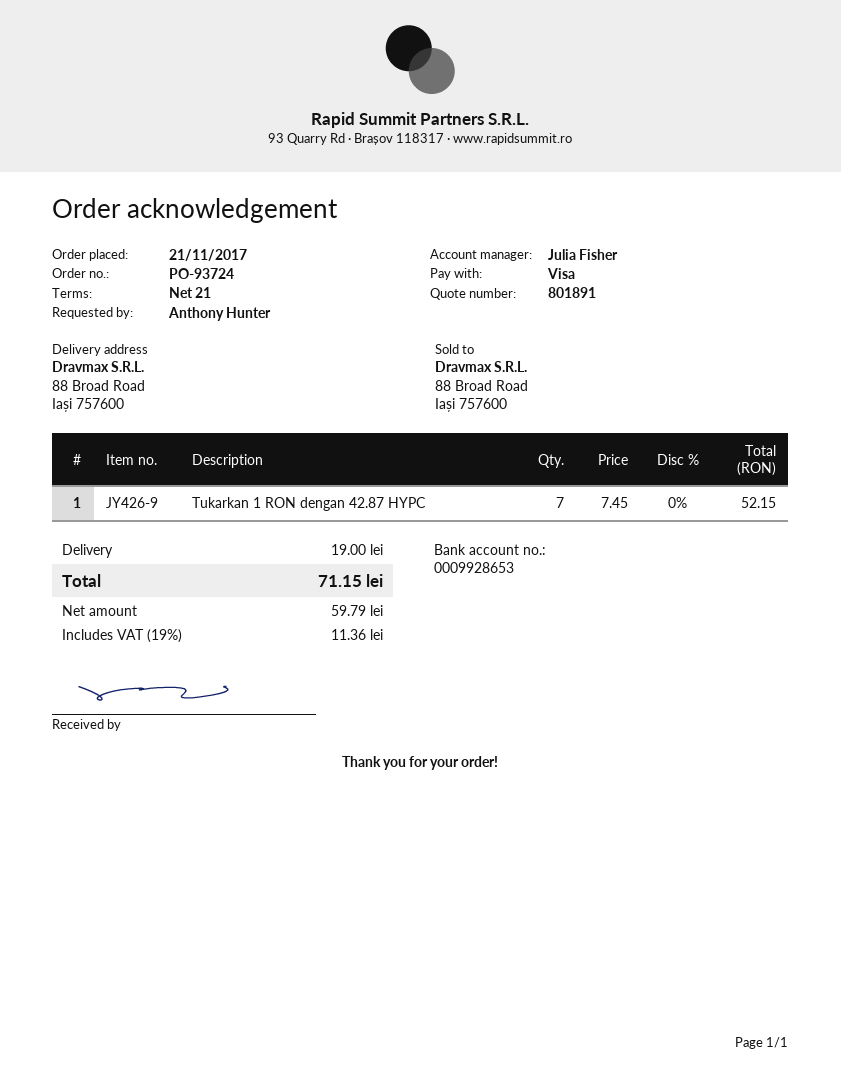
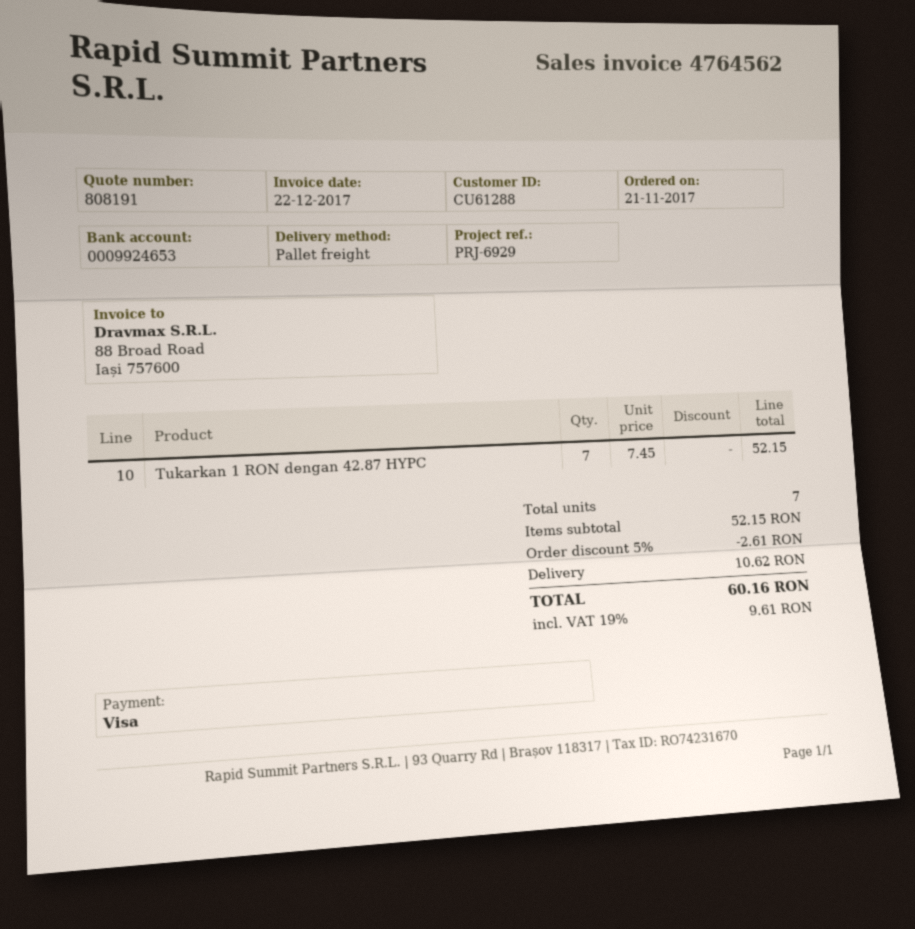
quote number: 801891 -> 808191
bank account: 0009928653 -> 0009924653
discount: none -> 5% = 2.61
shipping: 19.00 -> 10.62
tax: 19% = 11.36 -> 19% = 9.61
total: 71.15 -> 60.16

